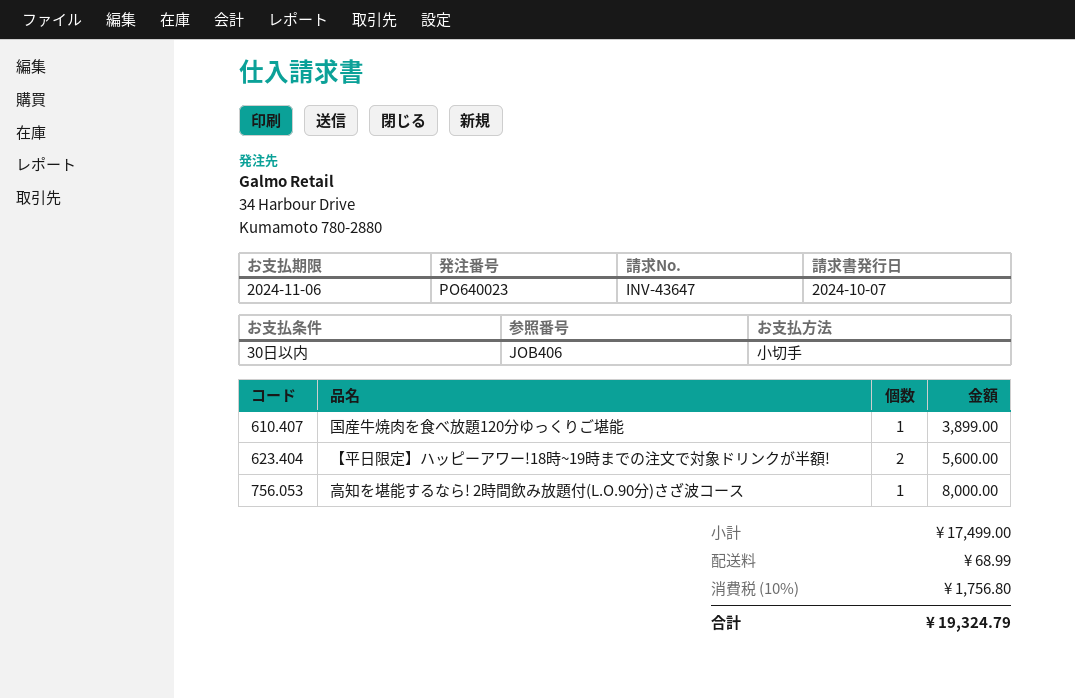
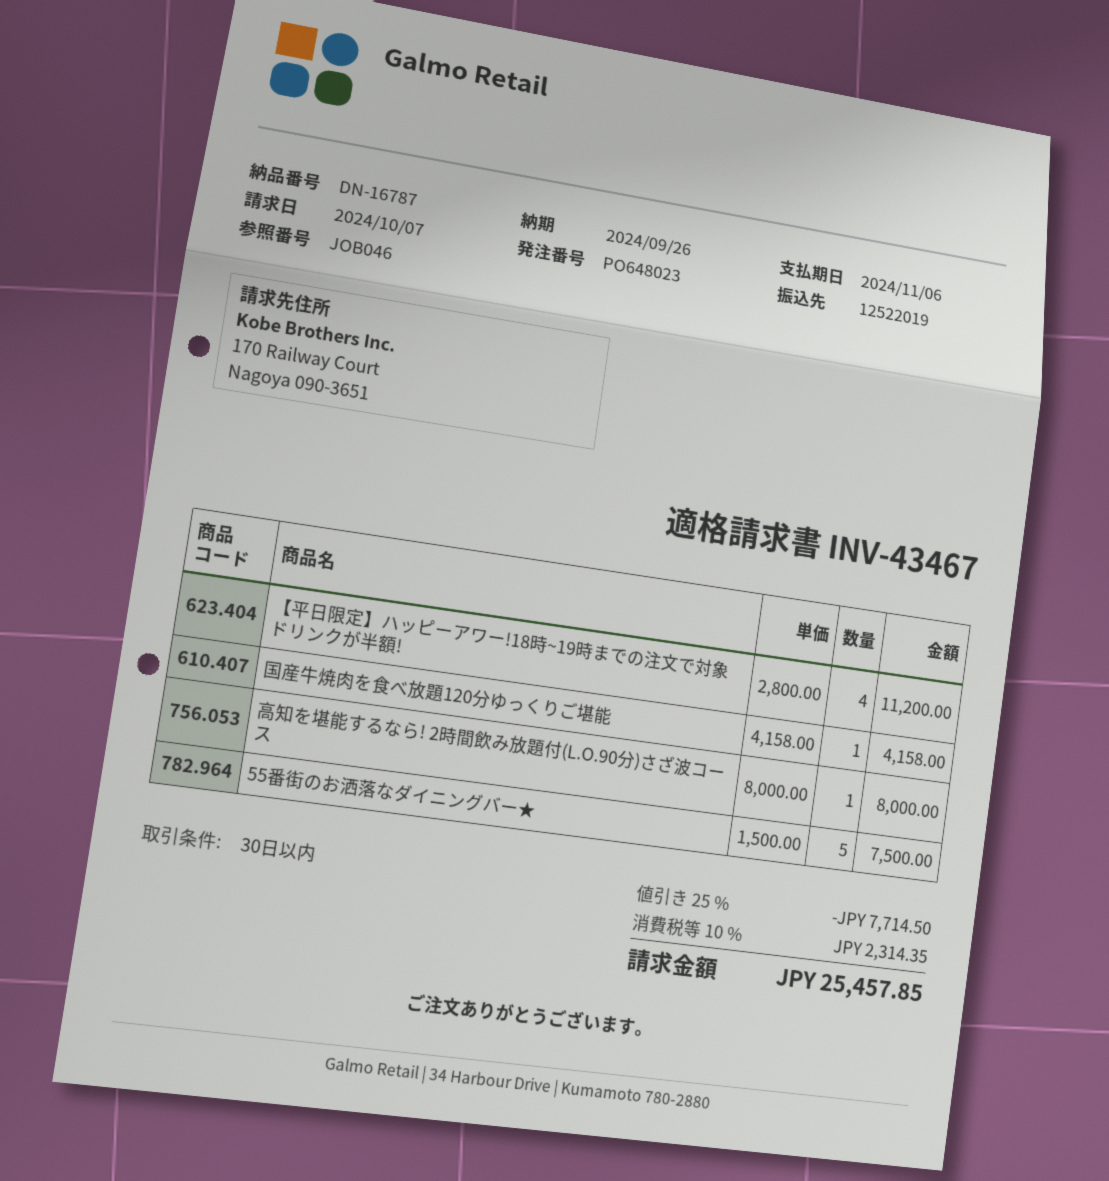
order number: PO640023 -> PO648023
invoice number: INV-43647 -> INV-43467
reference: JOB406 -> JOB046
国産牛焼肉を食べ放題120分ゆっくりご堪能: 1 for 3899.00 -> 1 for 4158.00
【平日限定】ハッピーアワー!18時~19時までの注文で対象ドリンクが半額!: 2 for 5600.00 -> 4 for 11200.00
55番街のお洒落なダイニングバー★: none -> 5 for 7500.00
discount: none -> 25% = 7714.50
shipping: 68.99 -> none
tax: 10% = 1756.80 -> 10% = 2314.35
total: 19324.79 -> 25457.85

